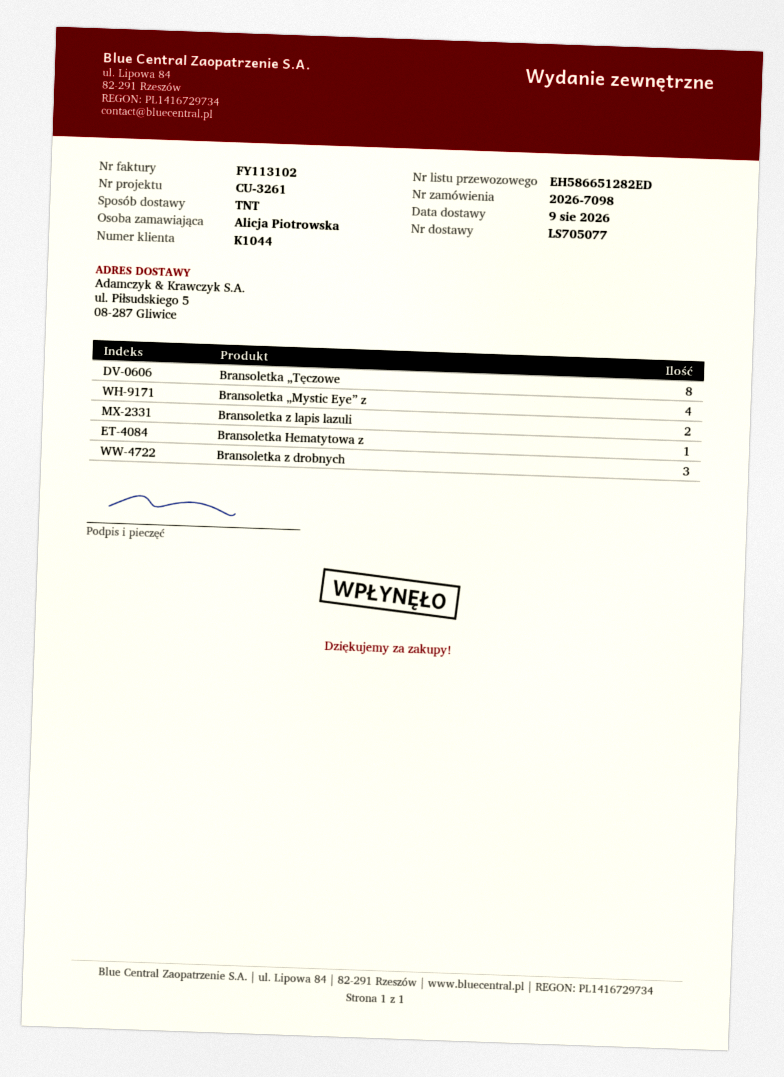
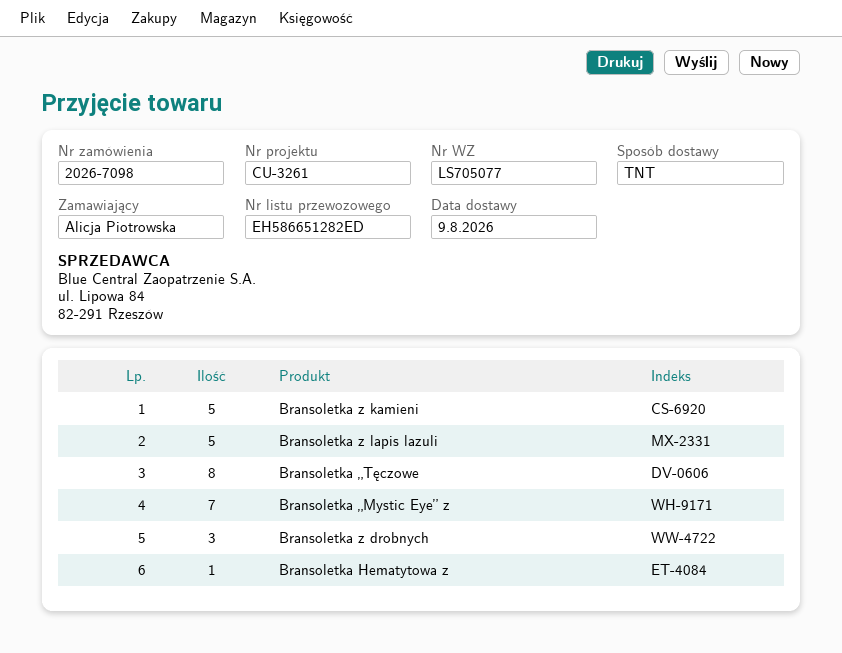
Bransoletka „Mystic Eye” z: 4 -> 7
Bransoletka z lapis lazuli: 2 -> 5
Bransoletka z kamieni: none -> 5

